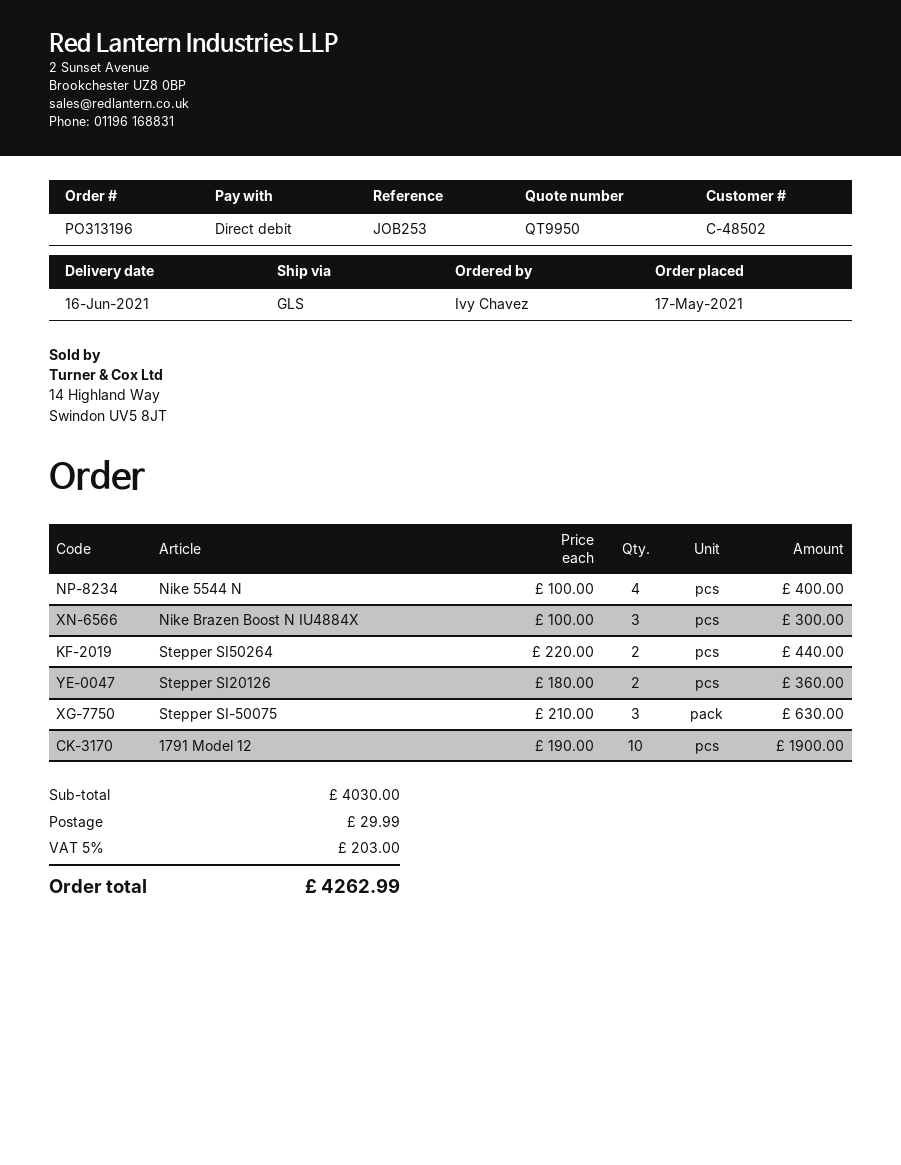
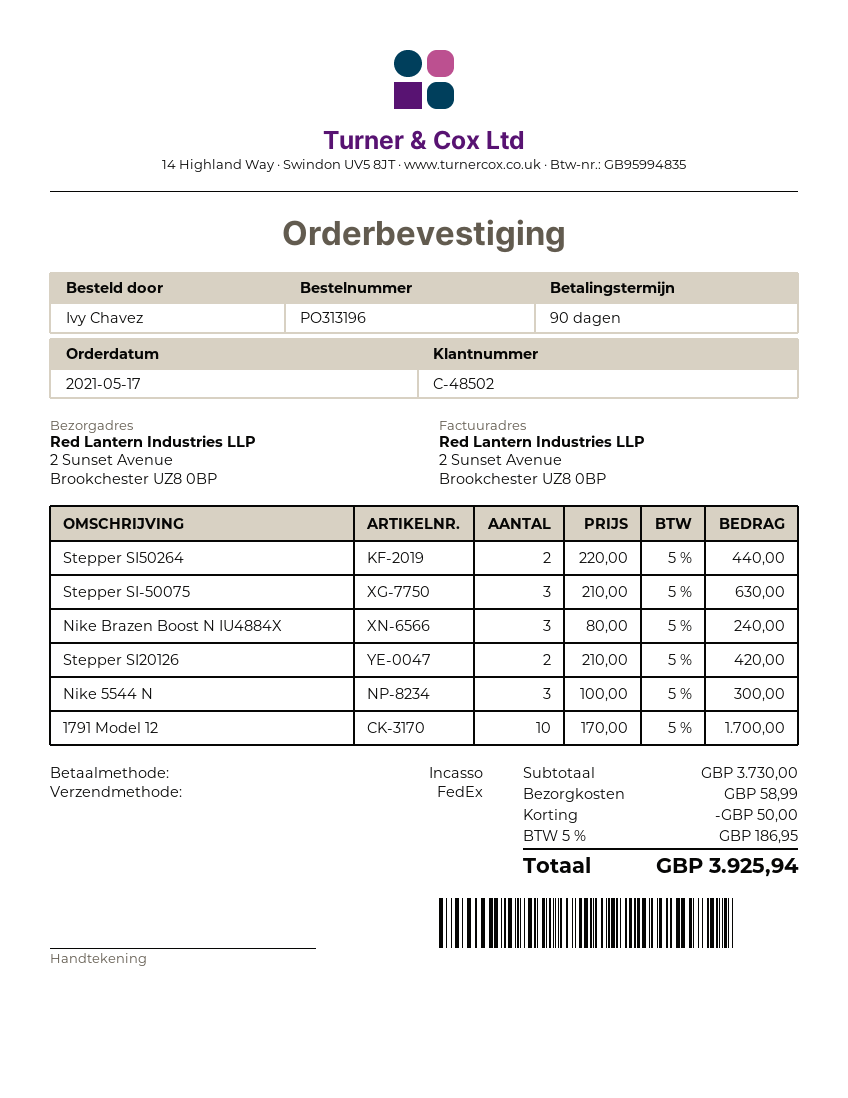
shipping method: GLS -> FedEx
Nike 5544 N: 4 x 100.00 = 400.00 -> 3 x 100.00 = 300.00
Nike Brazen Boost N IU4884X: 3 x 100.00 = 300.00 -> 3 x 80.00 = 240.00
Stepper SI20126: 2 x 180.00 = 360.00 -> 2 x 210.00 = 420.00
1791 Model 12: 10 x 190.00 = 1900.00 -> 10 x 170.00 = 1700.00
subtotal: 4030.00 -> 3730.00
discount: none -> 50.00
shipping: 29.99 -> 58.99
tax: 5% = 203.00 -> 5% = 186.95
total: 4262.99 -> 3925.94

